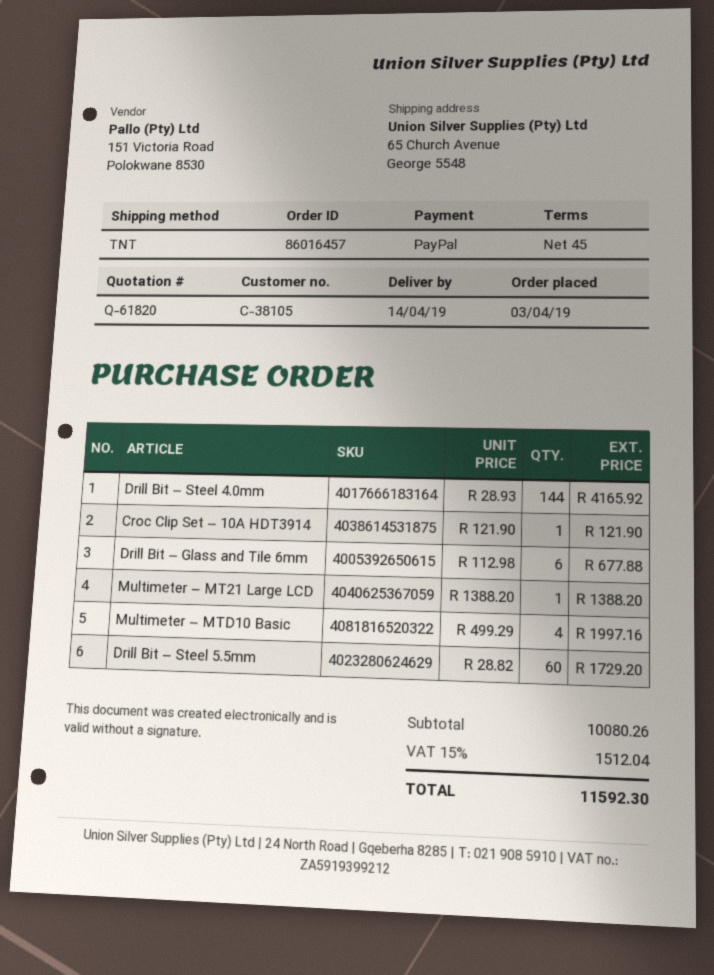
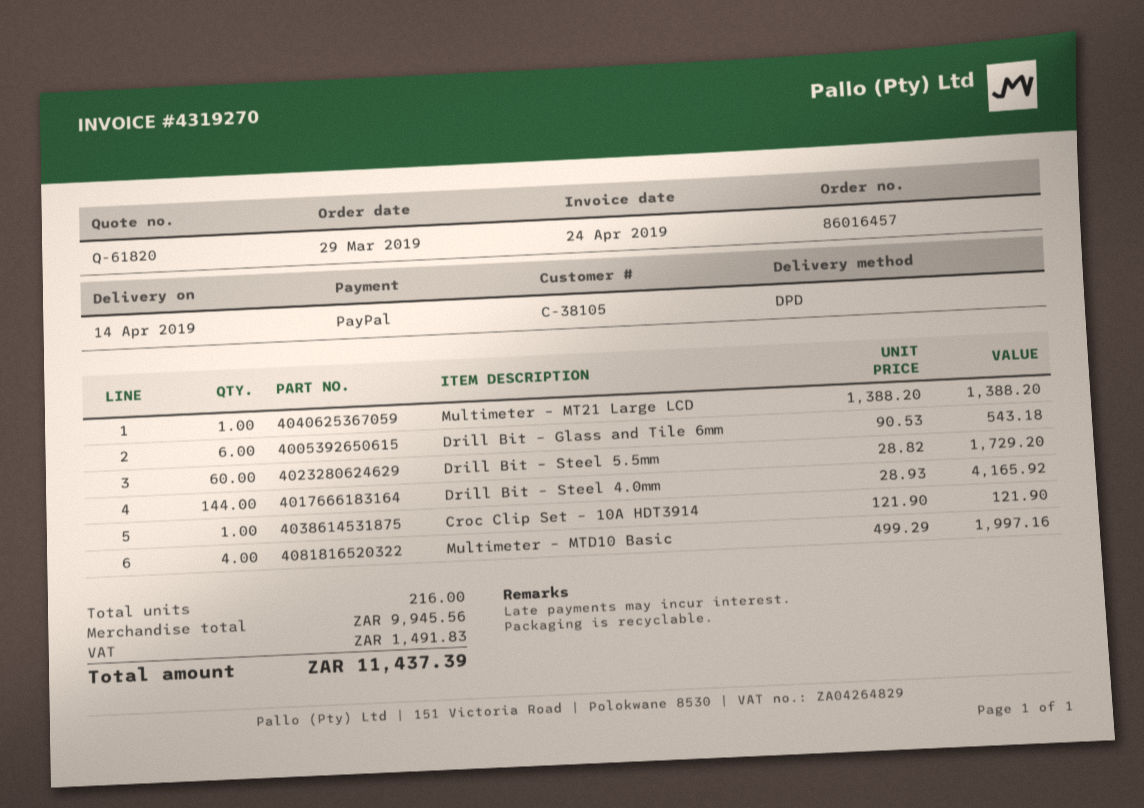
order date: 2019-04-03 -> 2019-03-29
shipping method: TNT -> DPD
Drill Bit – Glass and Tile 6mm: 6 x 112.98 = 677.88 -> 6 x 90.53 = 543.18
subtotal: 10080.26 -> 9945.56
tax: 1512.04 -> 1491.83
total: 11592.30 -> 11437.39

